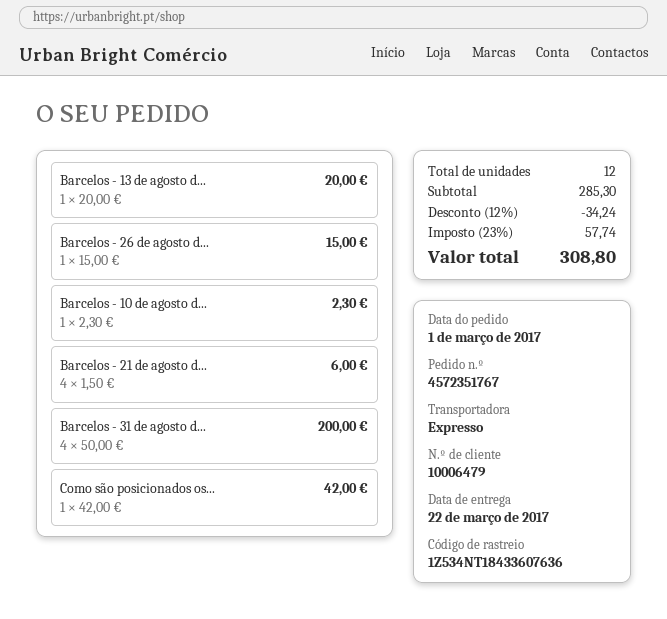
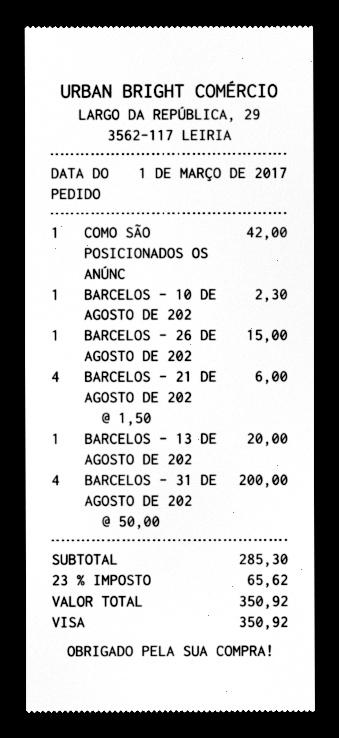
discount: 12% = 34.24 -> none
tax: 23% = 57.74 -> 23% = 65.62
total: 308.80 -> 350.92

